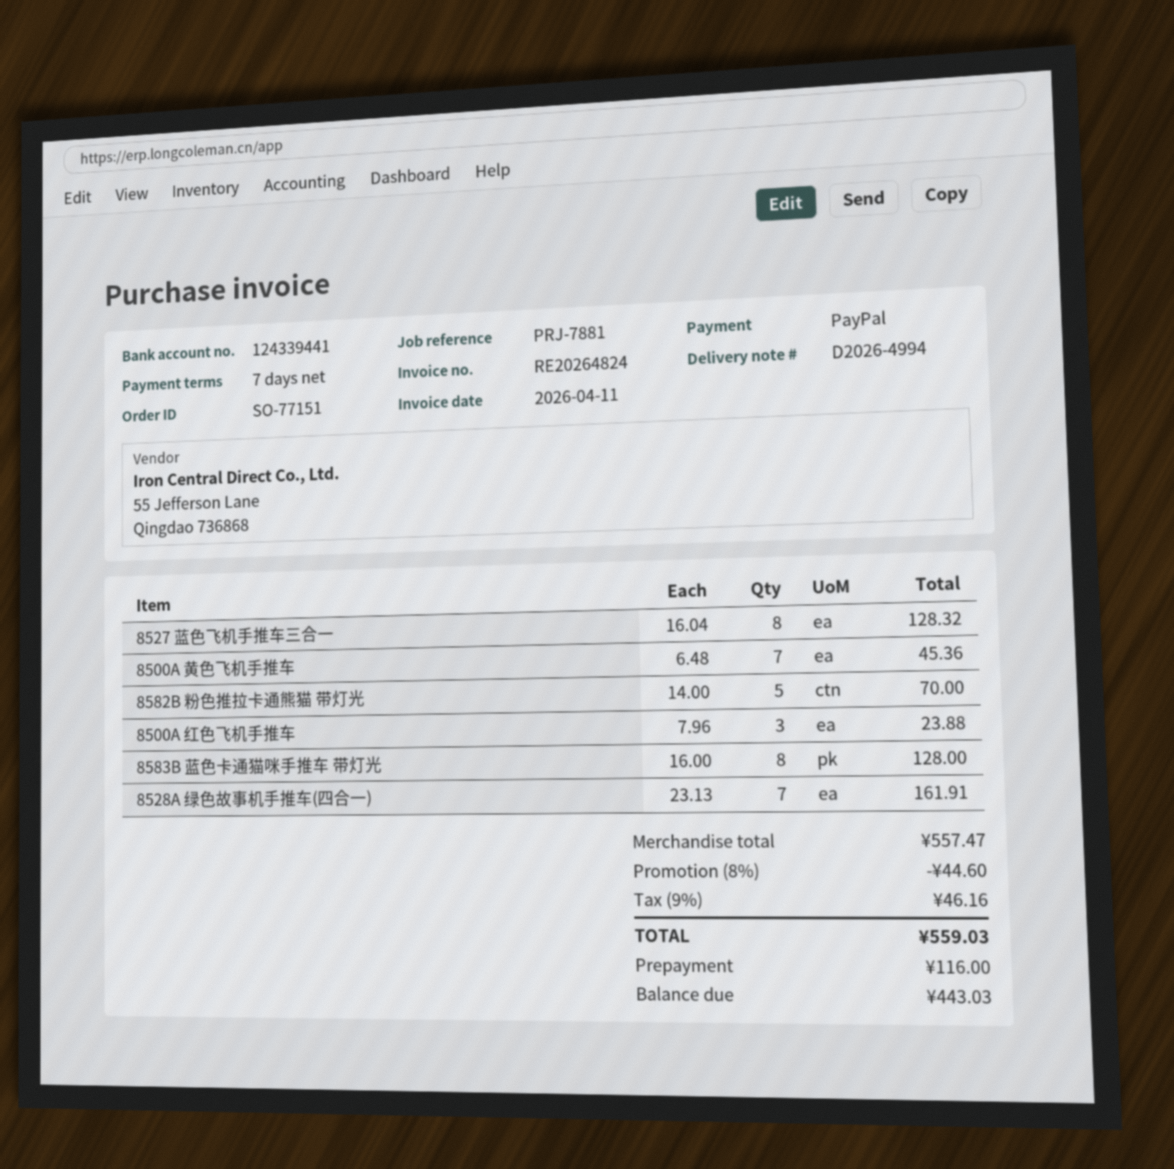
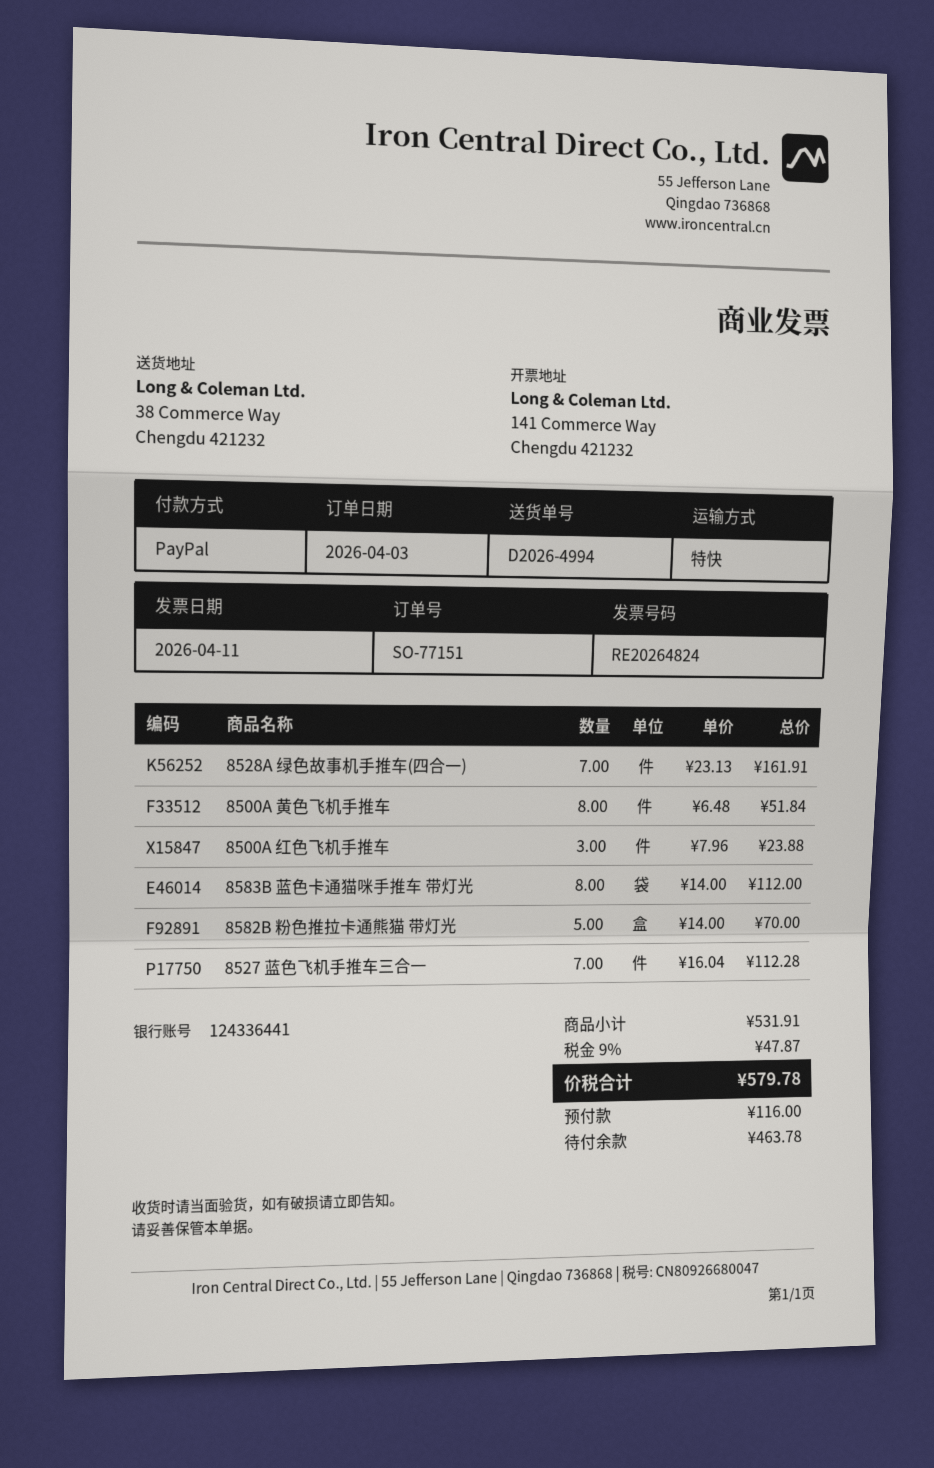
bank account: 124339441 -> 124336441
8527 蓝色飞机手推车三合一: 8 x 16.04 = 128.32 -> 7 x 16.04 = 112.28
8500A 黄色飞机手推车: 7 x 6.48 = 45.36 -> 8 x 6.48 = 51.84
8583B 蓝色卡通猫咪手推车 带灯光: 8 x 16.00 = 128.00 -> 8 x 14.00 = 112.00
subtotal: 557.47 -> 531.91
discount: 8% = 44.60 -> none
tax: 9% = 46.16 -> 9% = 47.87
total: 559.03 -> 579.78
balance: 443.03 -> 463.78

